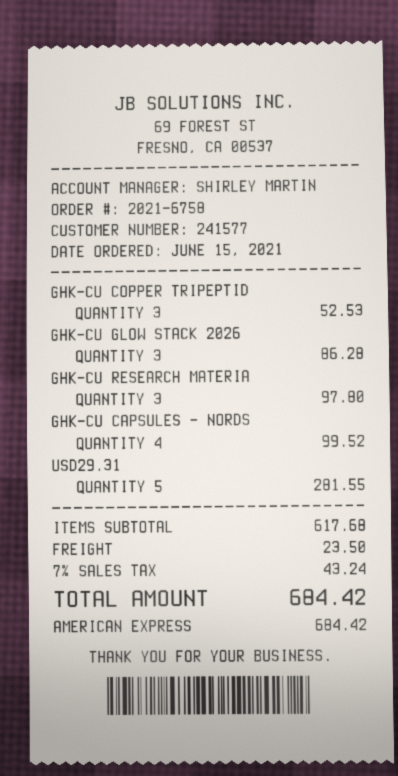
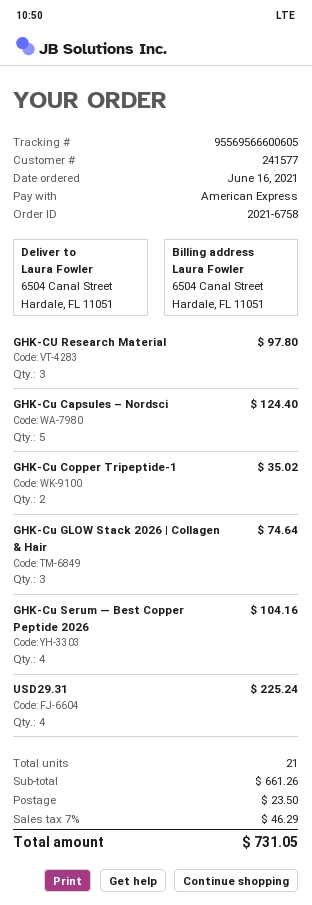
order date: 2021-06-15 -> 2021-06-16
GHK-CU COPPER TRIPEPTID: 3 for 52.53 -> 2 for 35.02
GHK-CU GLOW STACK 2026: 3 for 86.28 -> 3 for 74.64
GHK-CU CAPSULES – NORDS: 4 for 99.52 -> 5 for 124.40
USD29.31: 5 for 281.55 -> 4 for 225.24
GHK-Cu Serum — Best Copper Peptide 2026: none -> 4 for 104.16
subtotal: 617.68 -> 661.26
tax: 7% = 43.24 -> 7% = 46.29
total: 684.42 -> 731.05

